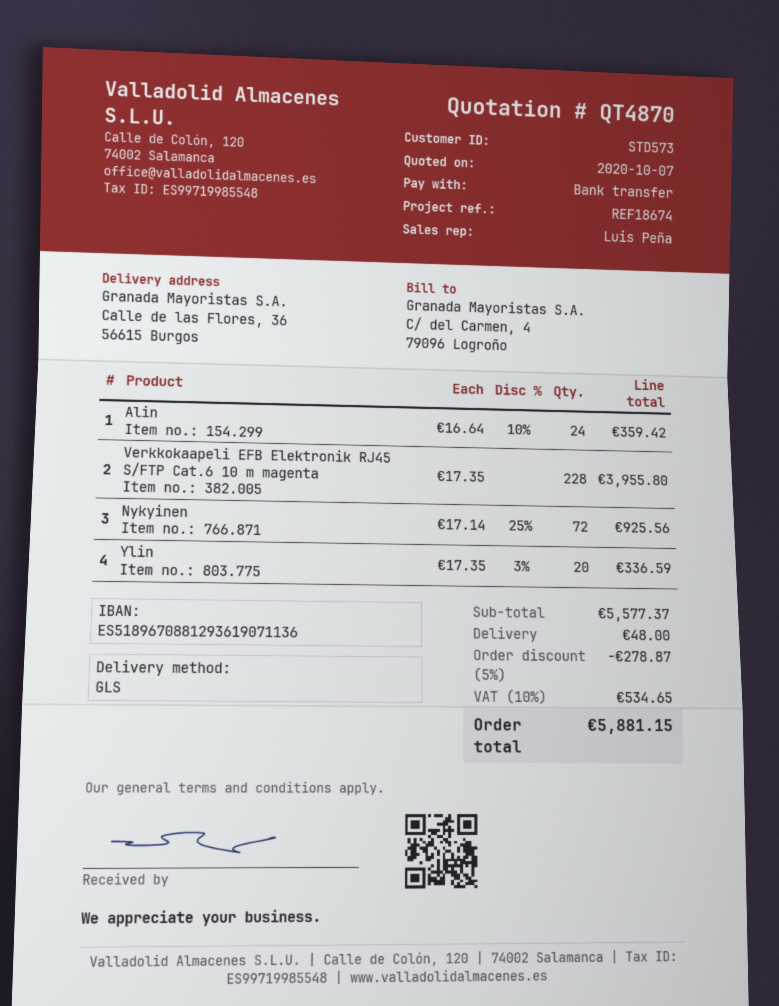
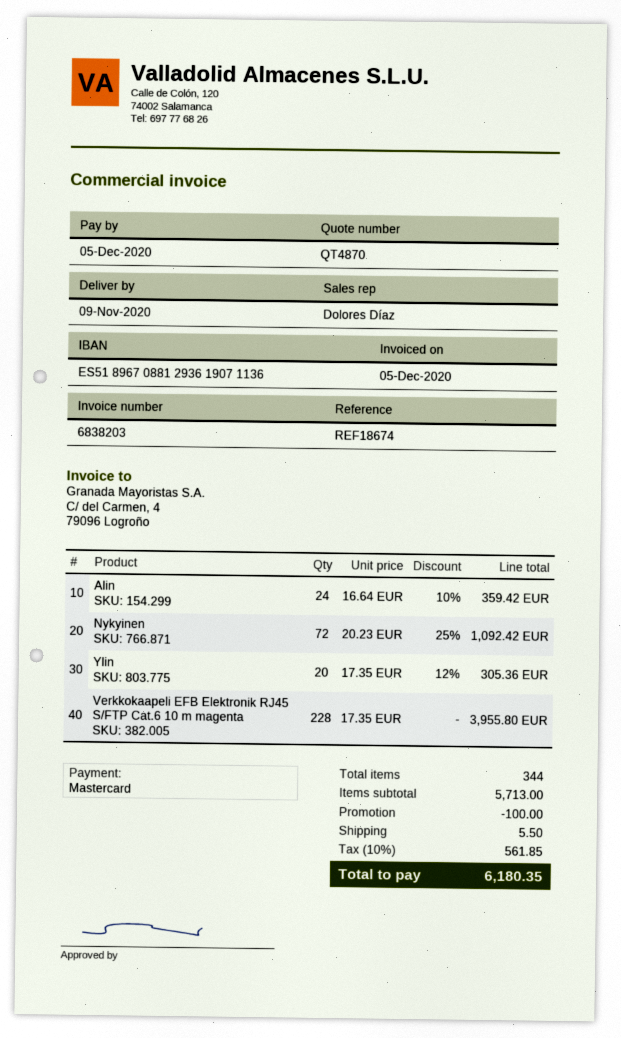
sales rep: Luis Peña -> Dolores Díaz
payment method: bank transfer -> Mastercard
Nykyinen: 72 x 17.14 - 25% = 925.56 -> 72 x 20.23 - 25% = 1092.42
Ylin: 20 x 17.35 - 3% = 336.59 -> 20 x 17.35 - 12% = 305.36
subtotal: 5577.37 -> 5713.00
discount: 278.87 -> 100.00
shipping: 48.00 -> 5.50
tax: 10% = 534.65 -> 10% = 561.85
total: 5881.15 -> 6180.35

